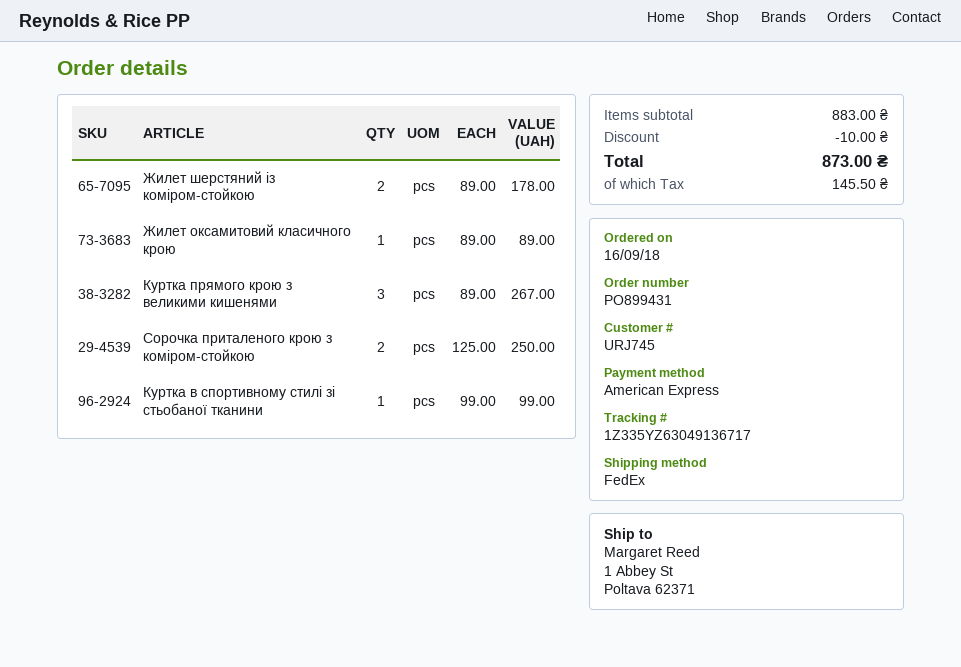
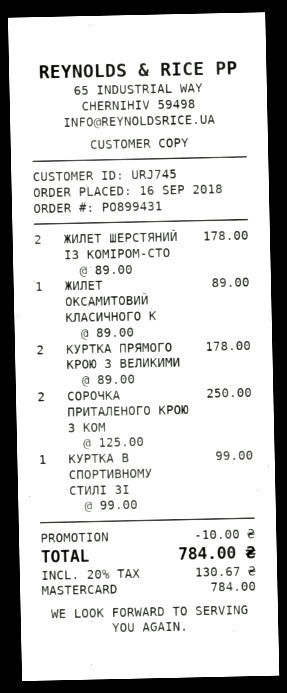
payment method: American Express -> Mastercard
Куртка прямого крою з великими кишенями: 3 x 89.00 = 267.00 -> 2 x 89.00 = 178.00
tax: 145.50 -> 130.67
total: 873.00 -> 784.00

